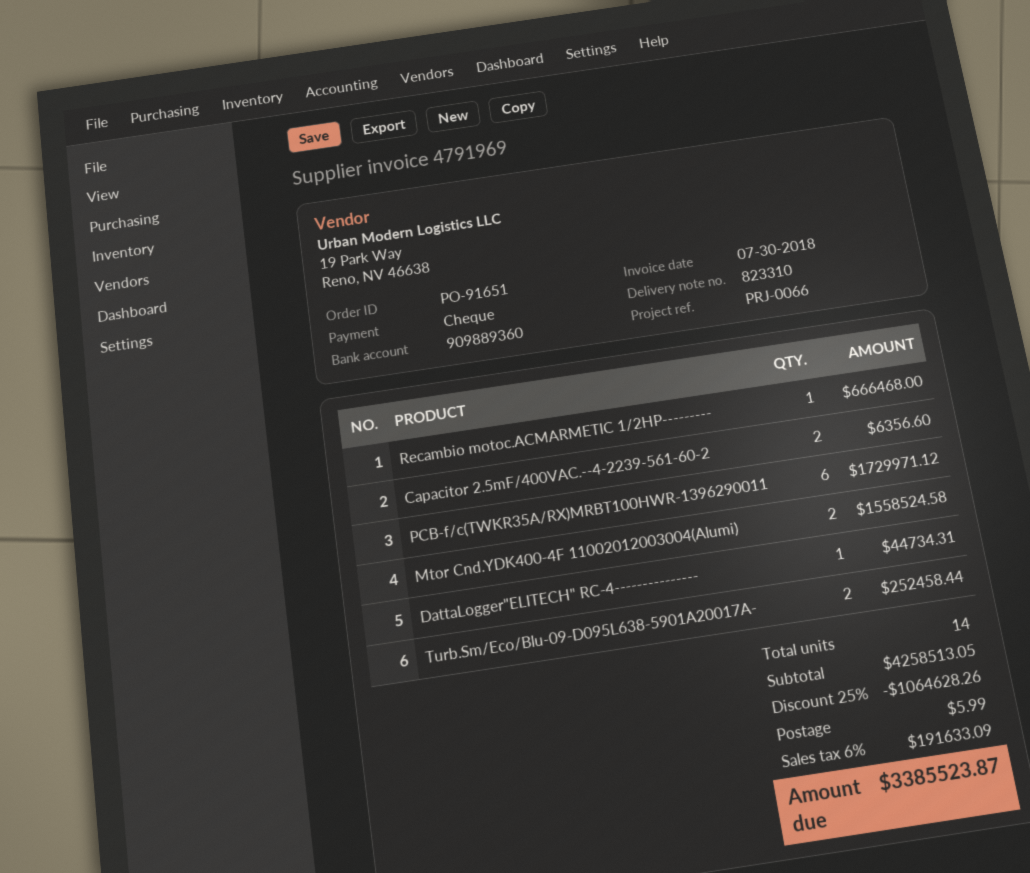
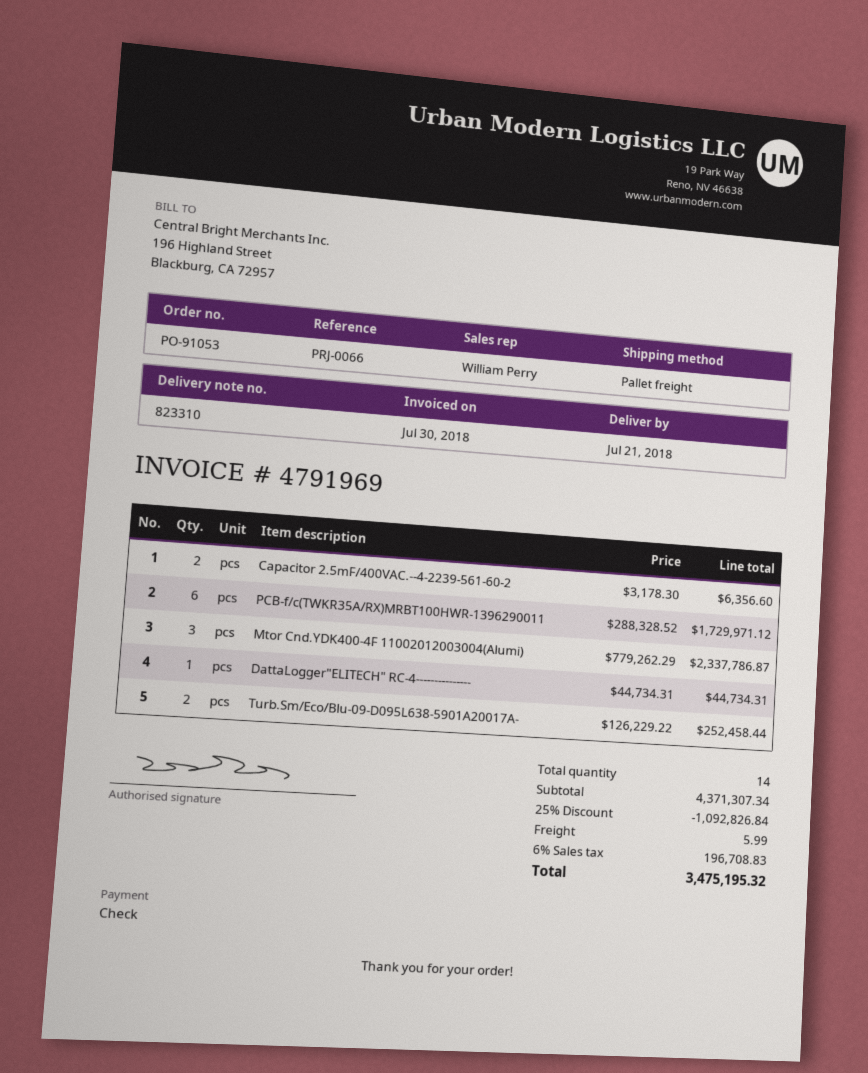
order number: PO-91651 -> PO-91053
Recambio motoc.ACMARMETIC 1/2HP---------: 1 for 666468.00 -> none
Mtor Cnd.YDK400-4F 11002012003004(Alumi): 2 for 1558524.58 -> 3 for 2337786.87
subtotal: 4258513.05 -> 4371307.34
discount: 25% = 1064628.26 -> 25% = 1092826.84
tax: 6% = 191633.09 -> 6% = 196708.83
total: 3385523.87 -> 3475195.32

